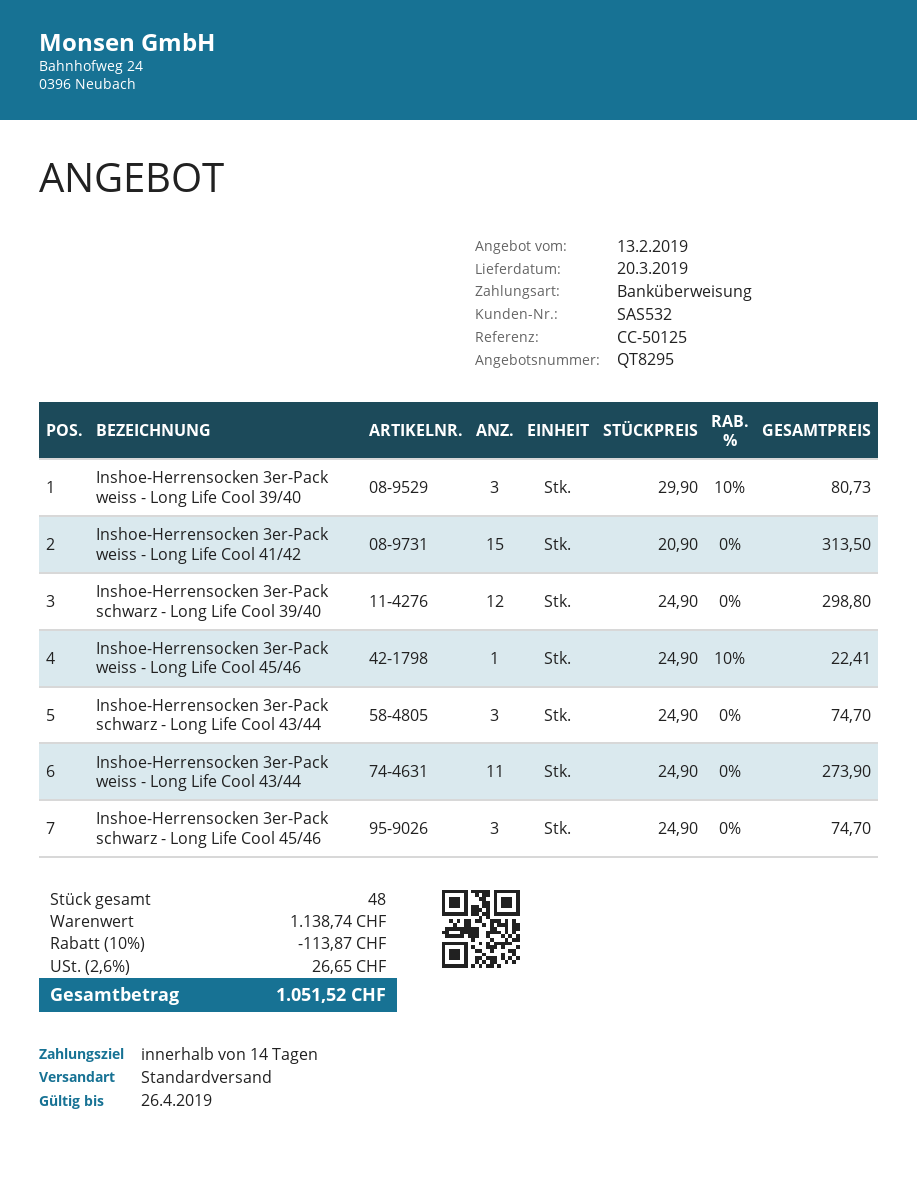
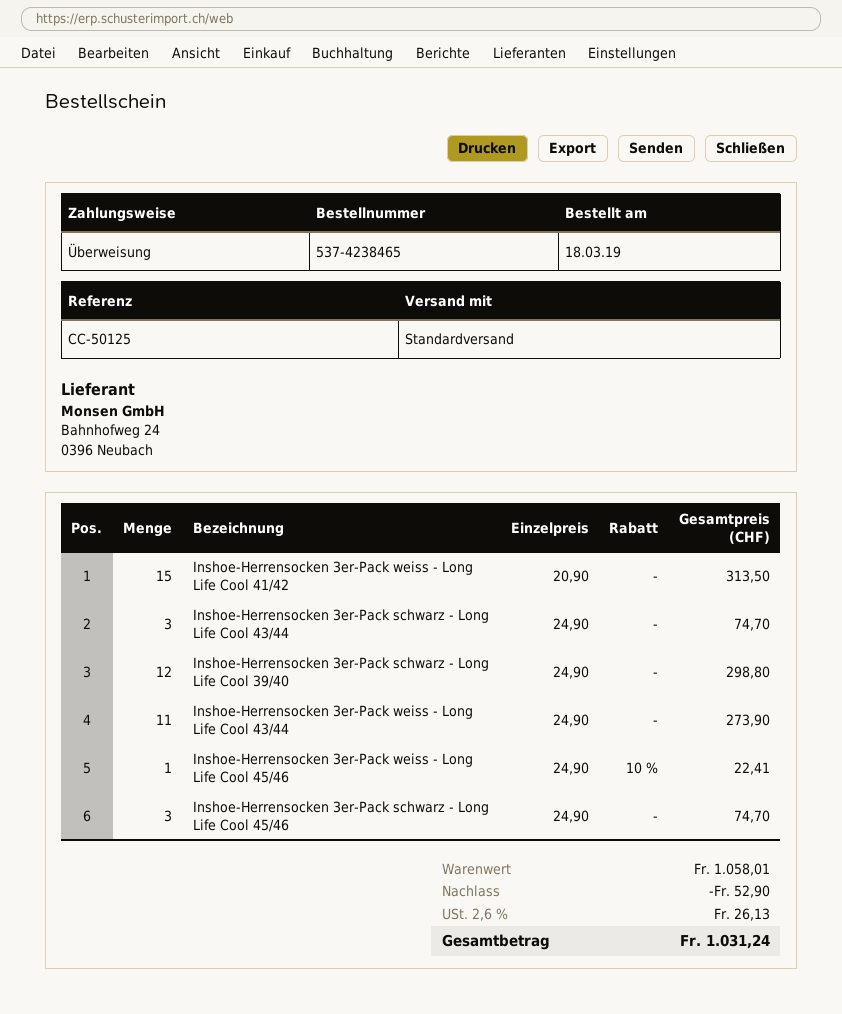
Inshoe-Herrensocken 3er-Pack weiss - Long Life Cool 39/40: 3 x 29.90 - 10% = 80.73 -> none
subtotal: 1138.74 -> 1058.01
discount: 113.87 -> 52.90
tax: 2.6% = 26.65 -> 2.6% = 26.13
total: 1051.52 -> 1031.24

